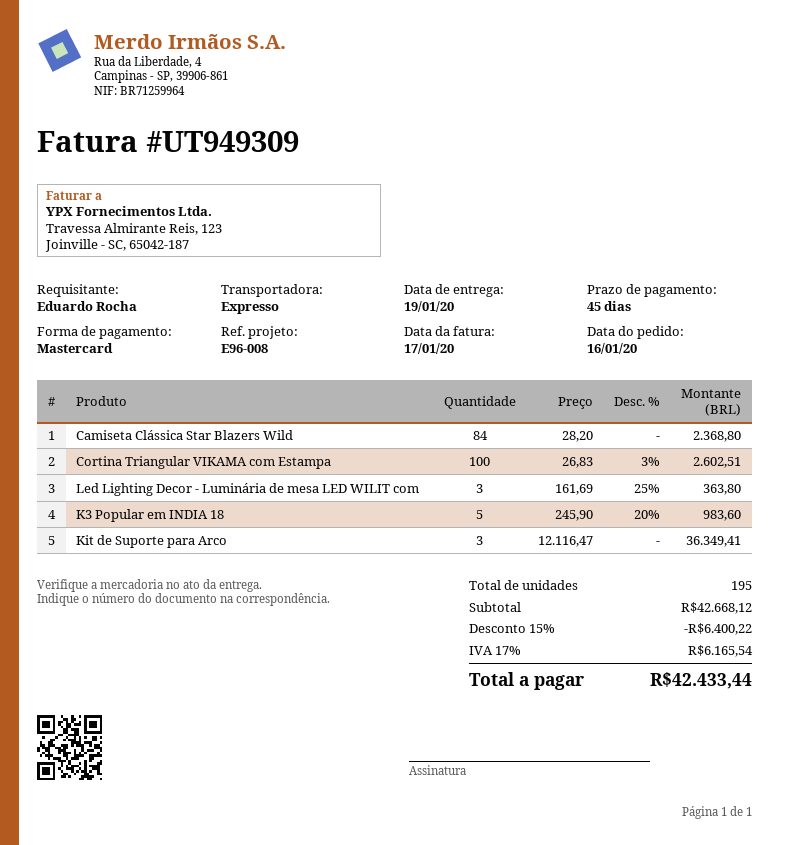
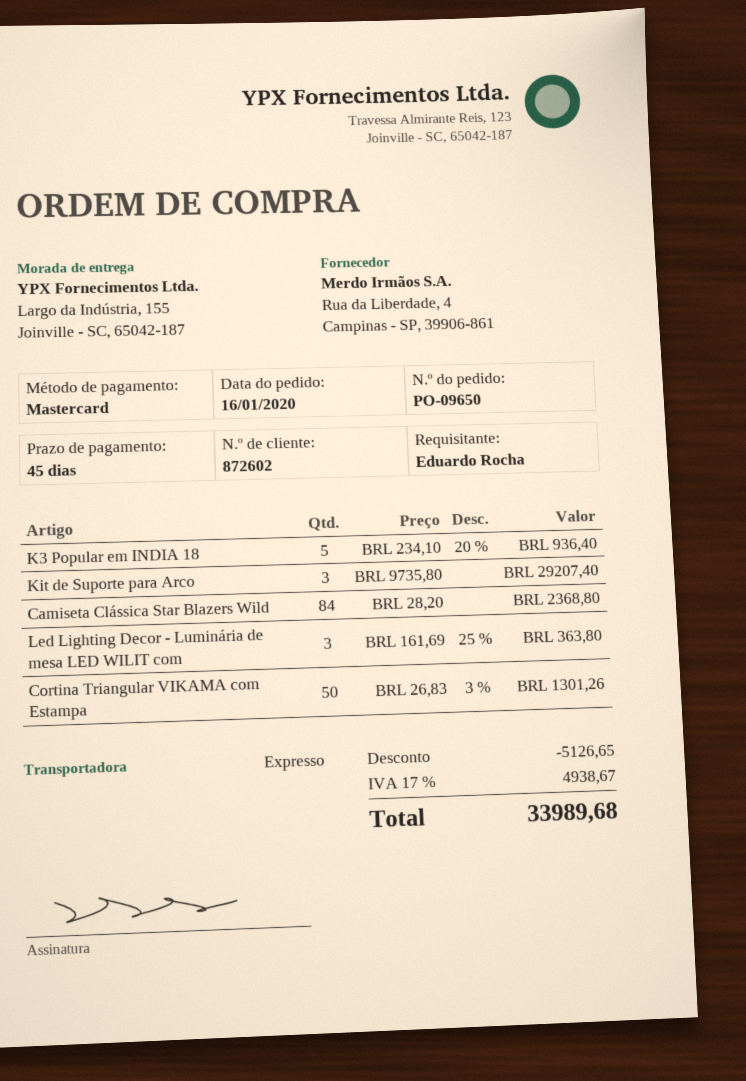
Cortina Triangular VIKAMA com Estampa: 100 x 26.83 - 3% = 2602.51 -> 50 x 26.83 - 3% = 1301.26
K3 Popular em INDIA 18: 5 x 245.90 - 20% = 983.60 -> 5 x 234.10 - 20% = 936.40
Kit de Suporte para Arco: 3 x 12116.47 = 36349.41 -> 3 x 9735.80 = 29207.40
discount: 6400.22 -> 5126.65
tax: 17% = 6165.54 -> 17% = 4938.67
total: 42433.44 -> 33989.68

